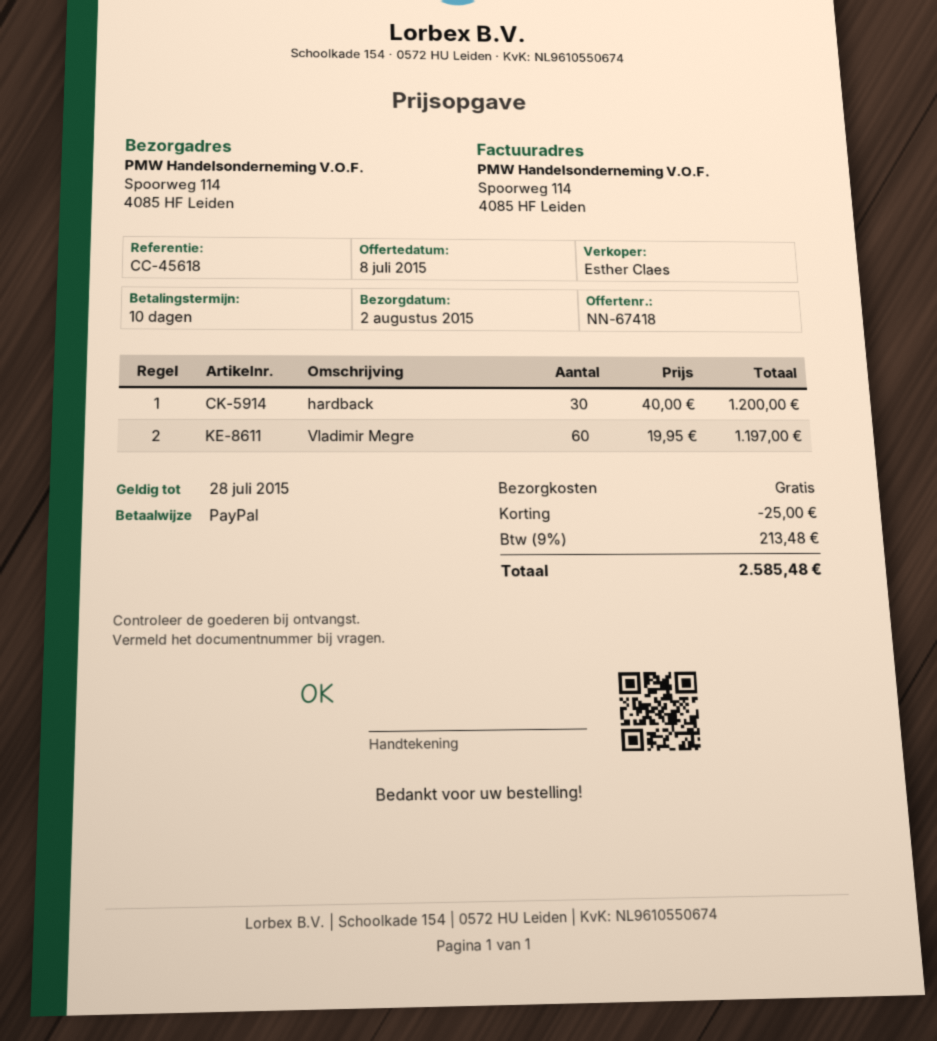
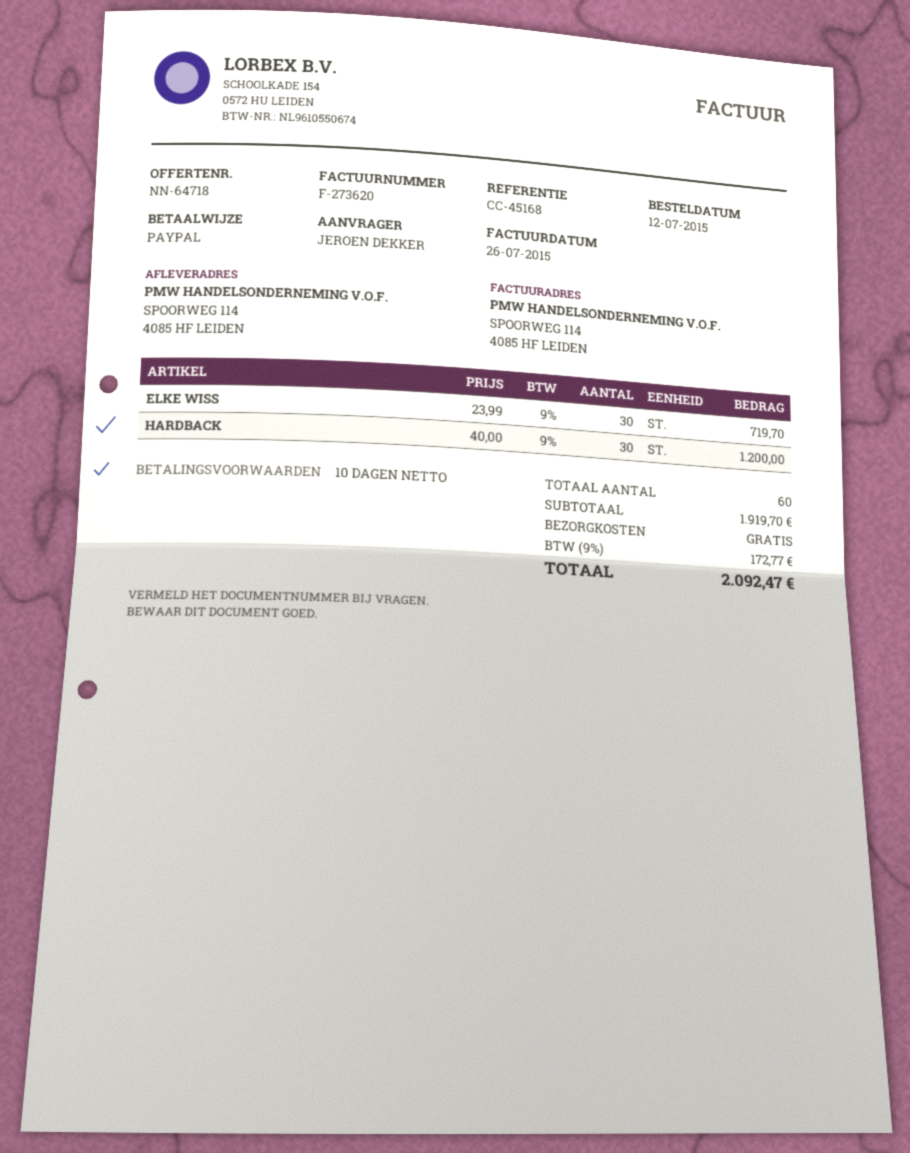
quote number: NN-67418 -> NN-64718
reference: CC-45618 -> CC-45168
Vladimir Megre: 60 x 19.95 = 1197.00 -> none
ELKE WISS: none -> 30 x 23.99 = 719.70
discount: 25.00 -> none
tax: 9% = 213.48 -> 9% = 172.77
total: 2585.48 -> 2092.47

